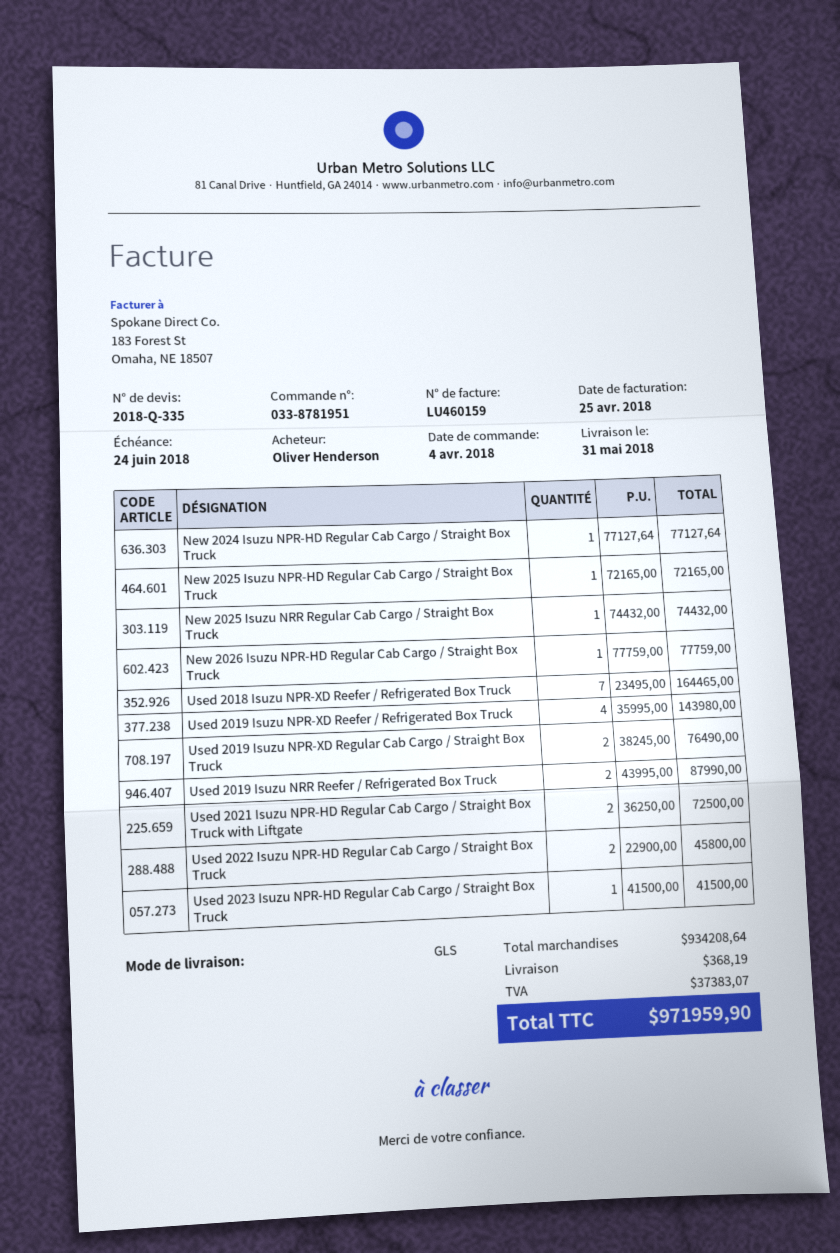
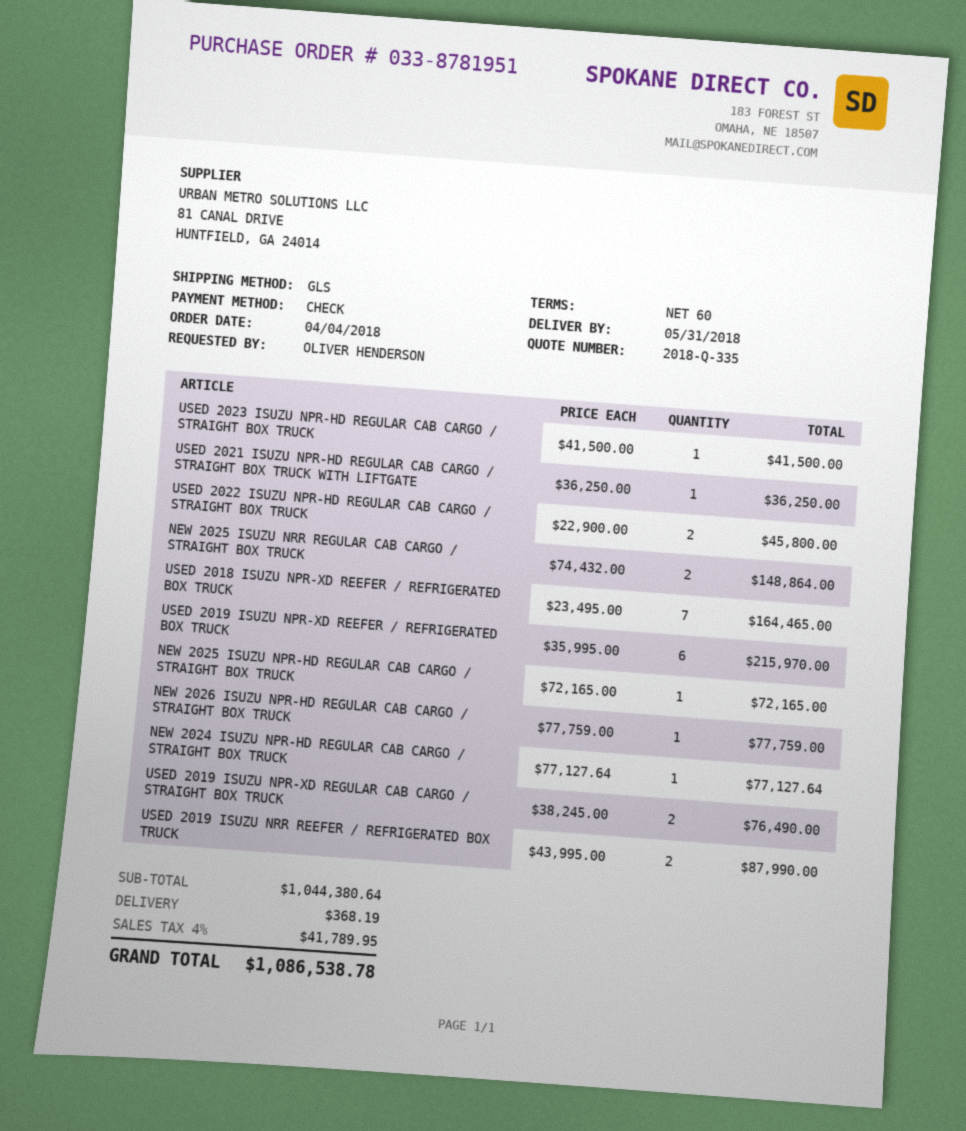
New 2025 Isuzu NRR Regular Cab Cargo / Straight Box Truck: 1 x 74432.00 = 74432.00 -> 2 x 74432.00 = 148864.00
Used 2019 Isuzu NPR-XD Reefer / Refrigerated Box Truck: 4 x 35995.00 = 143980.00 -> 6 x 35995.00 = 215970.00
Used 2021 Isuzu NPR-HD Regular Cab Cargo / Straight Box Truck with Liftgate: 2 x 36250.00 = 72500.00 -> 1 x 36250.00 = 36250.00
subtotal: 934208.64 -> 1044380.64
tax: 37383.07 -> 41789.95
total: 971959.90 -> 1086538.78

